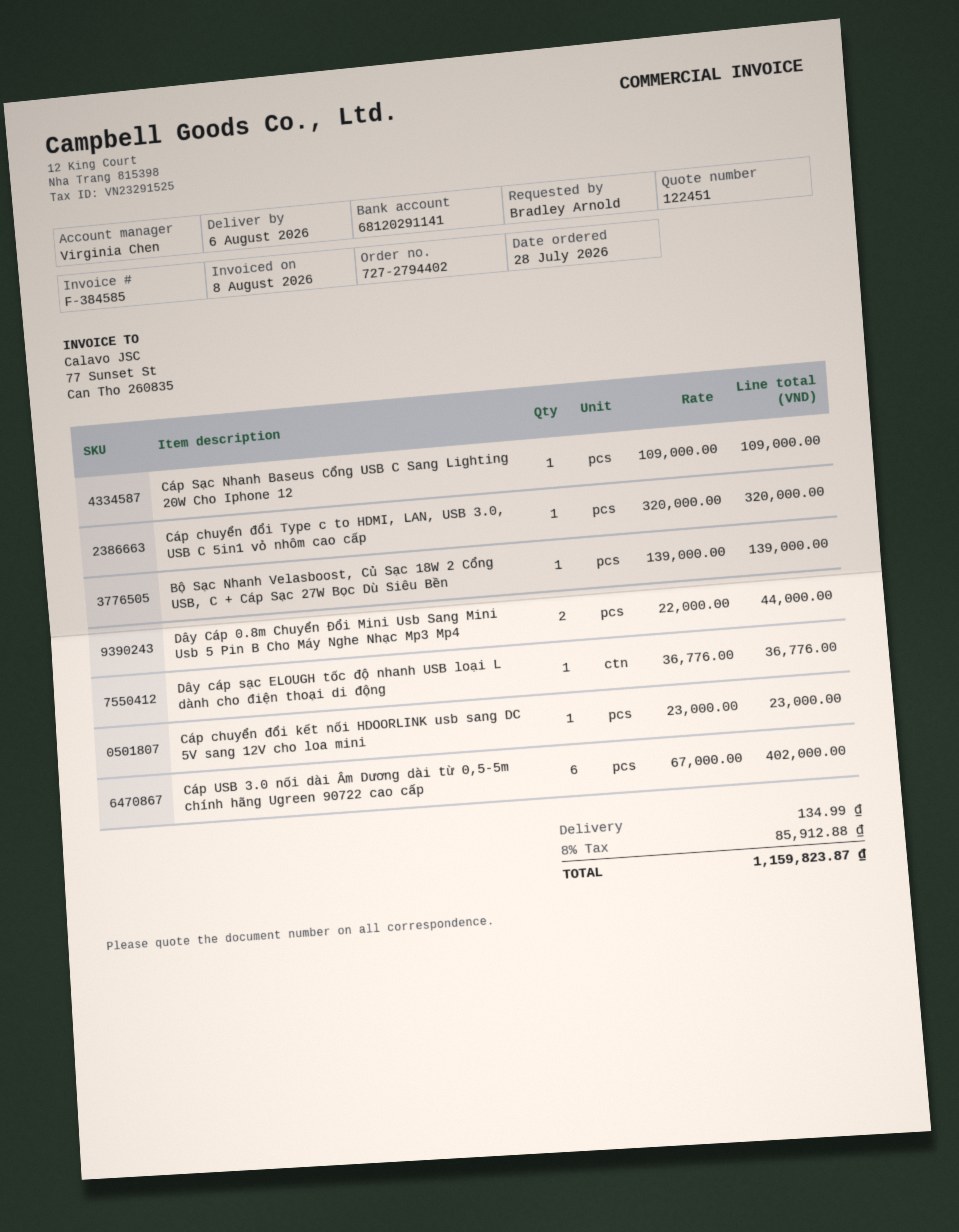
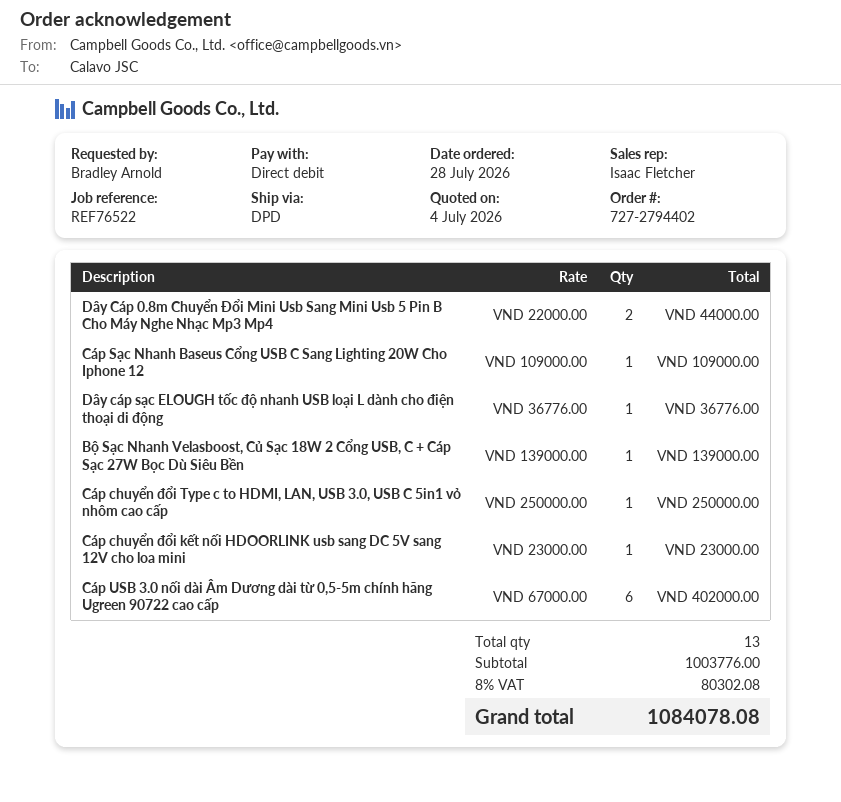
sales rep: Virginia Chen -> Isaac Fletcher
Cáp chuyển đổi Type c to HDMI, LAN, USB 3.0, USB C 5in1 vỏ nhôm cao cấp: 1 x 320000.00 = 320000.00 -> 1 x 250000.00 = 250000.00
shipping: 134.99 -> none
tax: 8% = 85912.88 -> 8% = 80302.08
total: 1159823.87 -> 1084078.08

